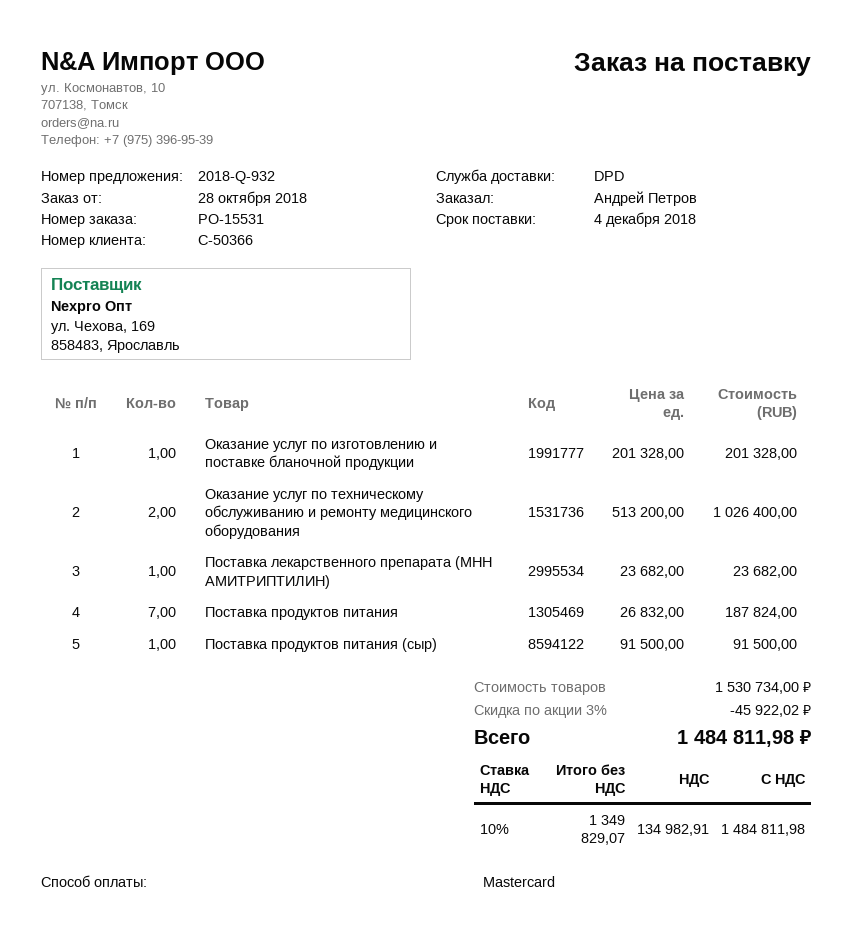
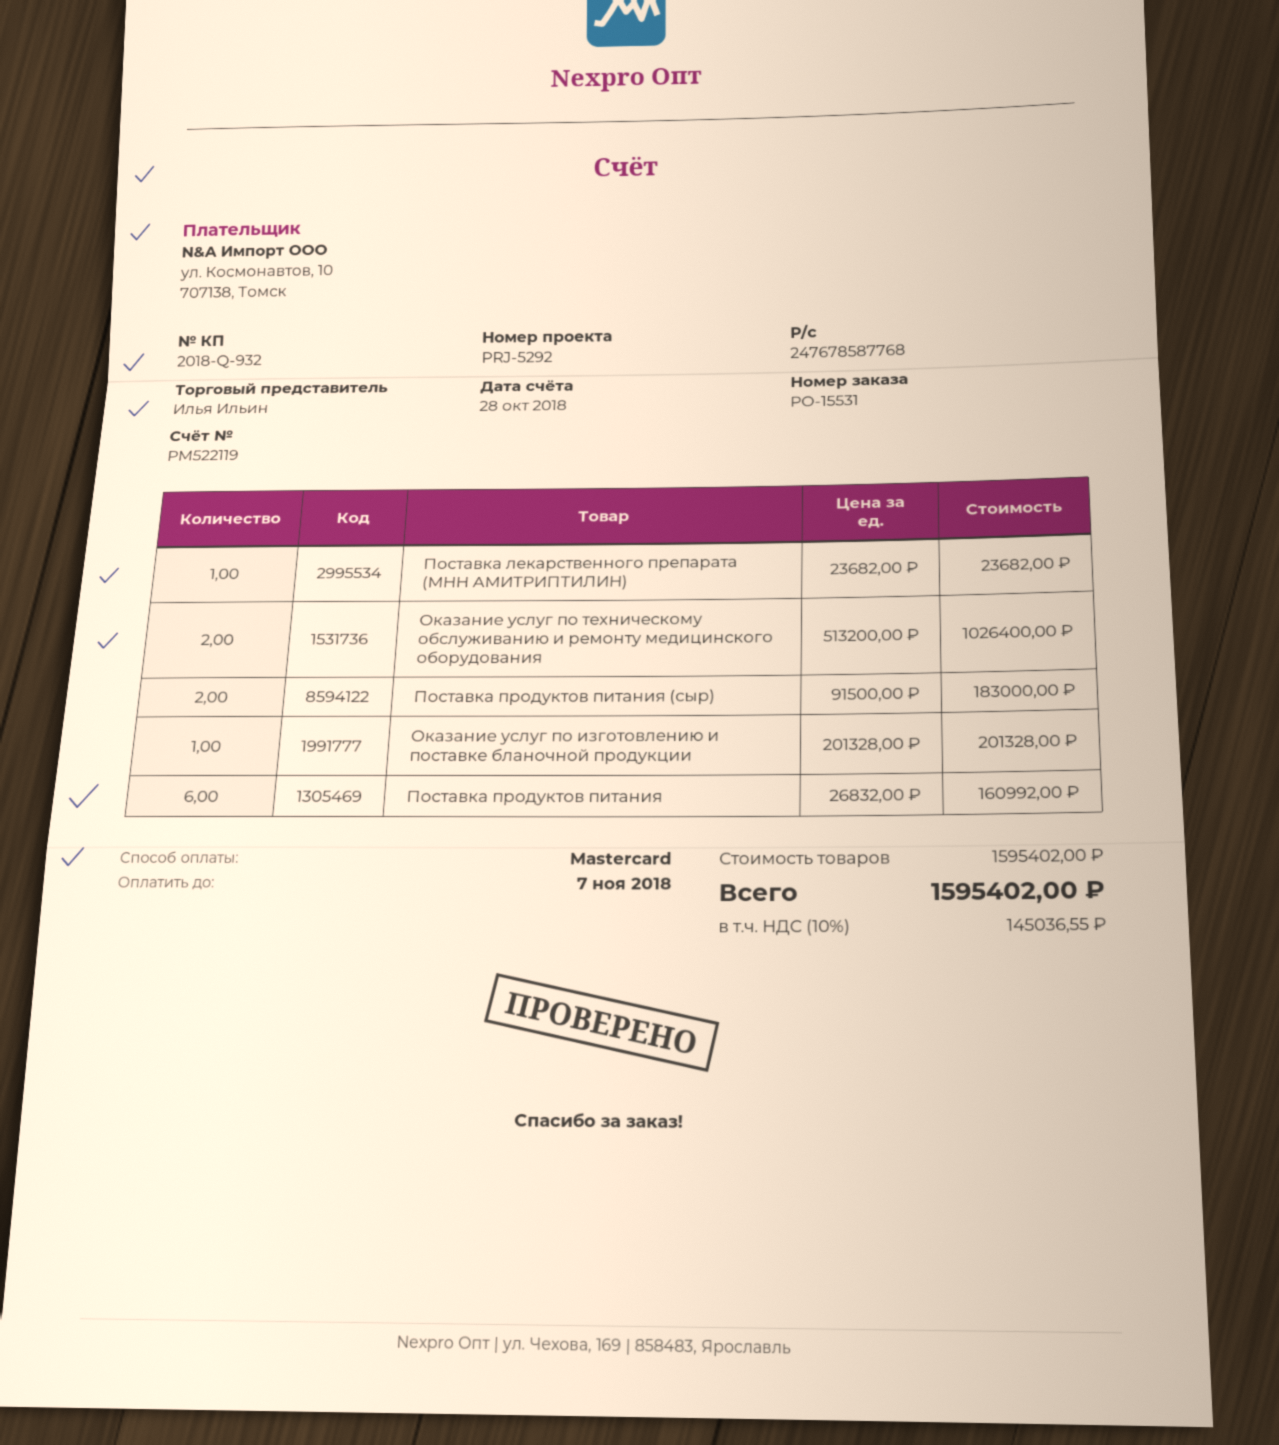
Поставка продуктов питания: 7 x 26832.00 = 187824.00 -> 6 x 26832.00 = 160992.00
Поставка продуктов питания (сыр): 1 x 91500.00 = 91500.00 -> 2 x 91500.00 = 183000.00
subtotal: 1530734.00 -> 1595402.00
discount: 3% = 45922.02 -> none
tax: 10% = 134982.91 -> 10% = 145036.55
total: 1484811.98 -> 1595402.00

